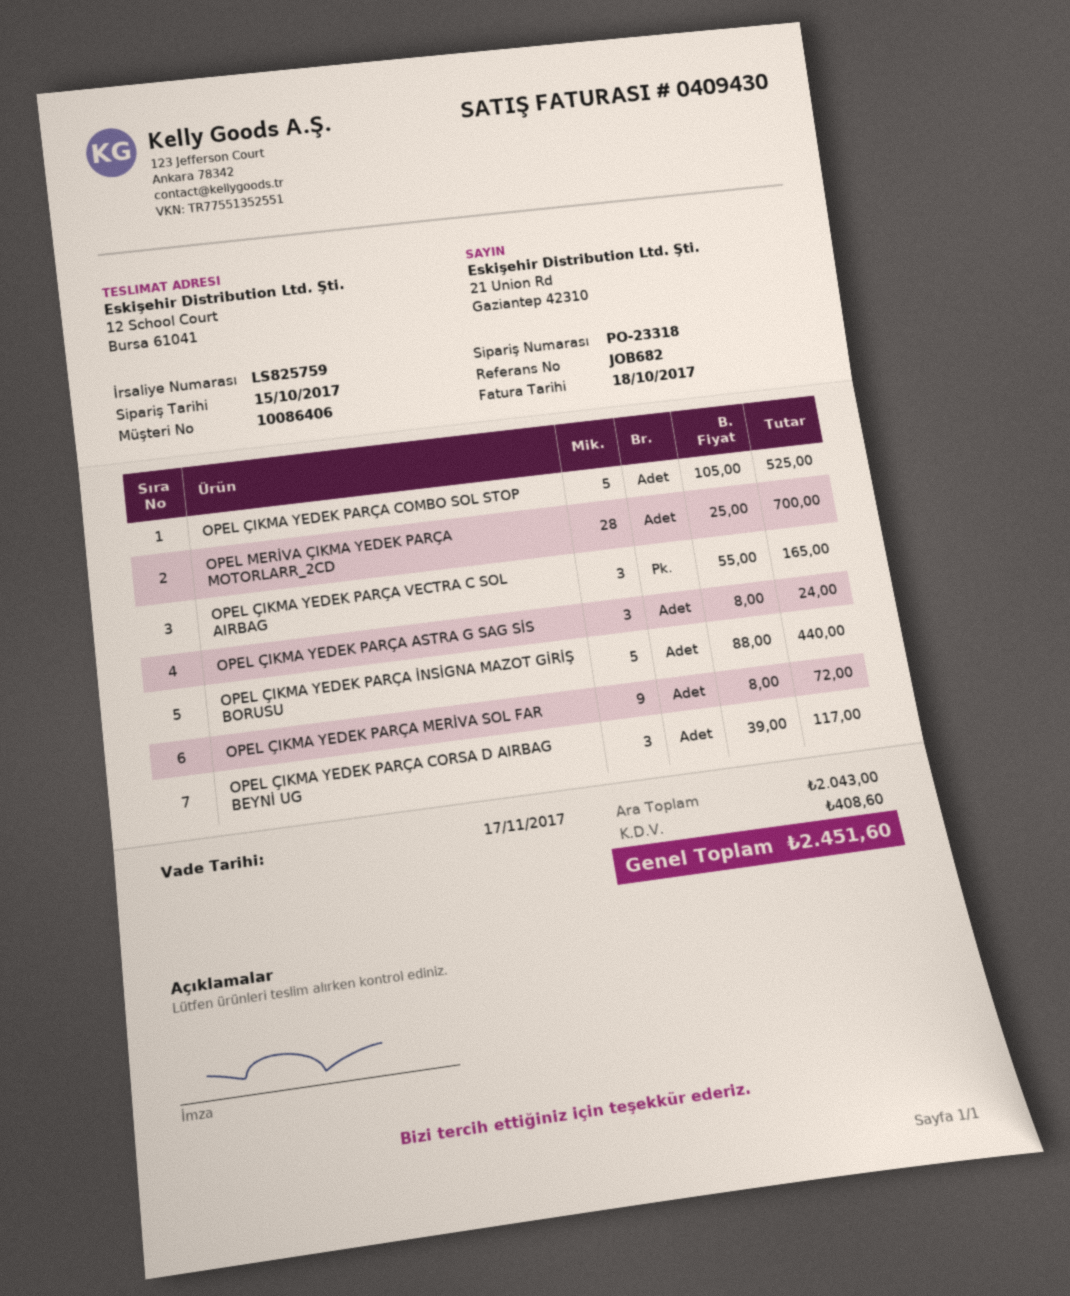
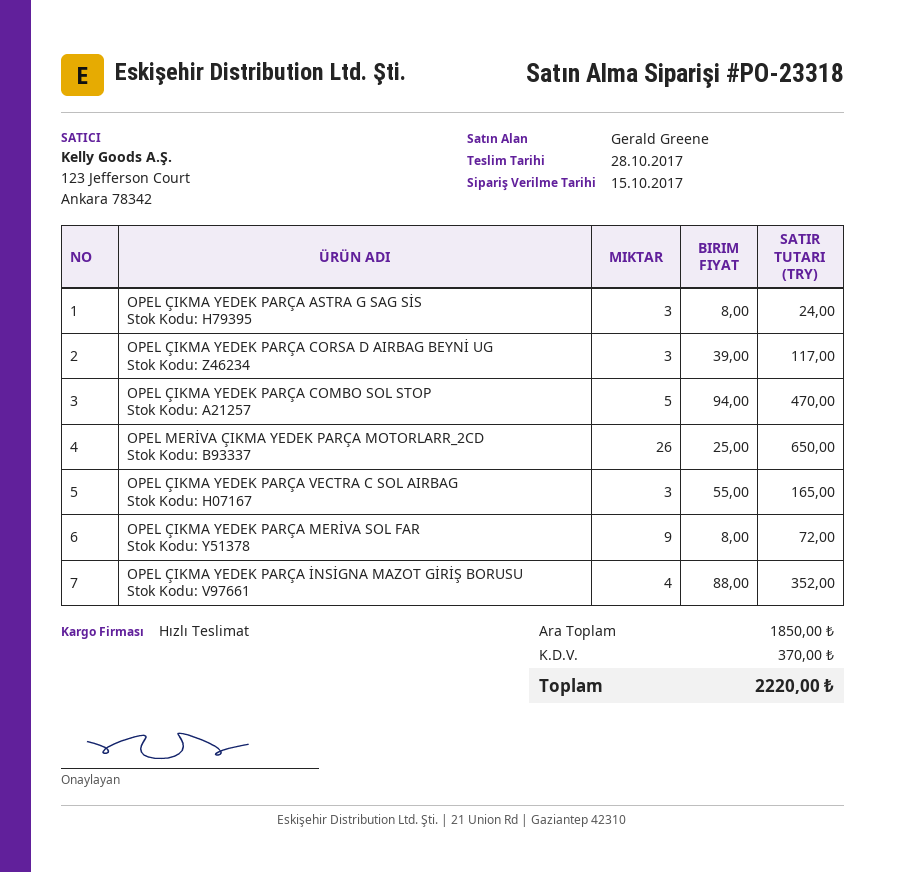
OPEL ÇIKMA YEDEK PARÇA COMBO SOL STOP: 5 x 105.00 = 525.00 -> 5 x 94.00 = 470.00
OPEL MERİVA ÇIKMA YEDEK PARÇA MOTORLARR_2CD: 28 x 25.00 = 700.00 -> 26 x 25.00 = 650.00
OPEL ÇIKMA YEDEK PARÇA İNSİGNA MAZOT GİRİŞ BORUSU: 5 x 88.00 = 440.00 -> 4 x 88.00 = 352.00
subtotal: 2043.00 -> 1850.00
tax: 408.60 -> 370.00
total: 2451.60 -> 2220.00

